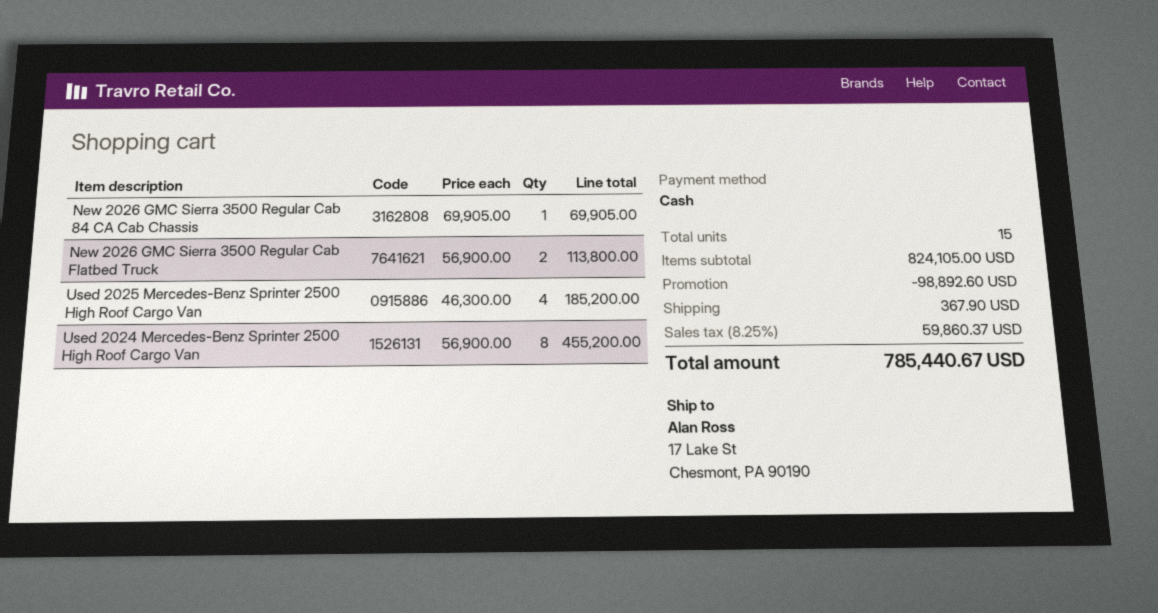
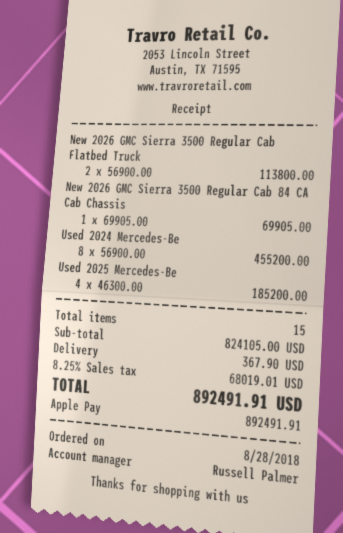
payment method: cash -> Apple Pay
discount: 98892.60 -> none
tax: 8.25% = 59860.37 -> 8.25% = 68019.01
total: 785440.67 -> 892491.91

